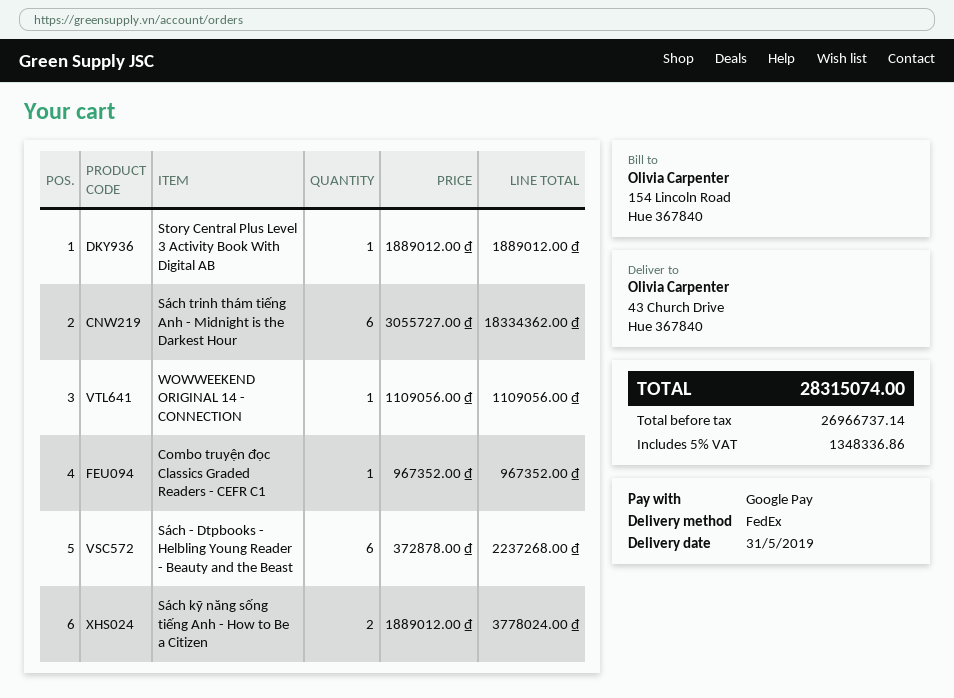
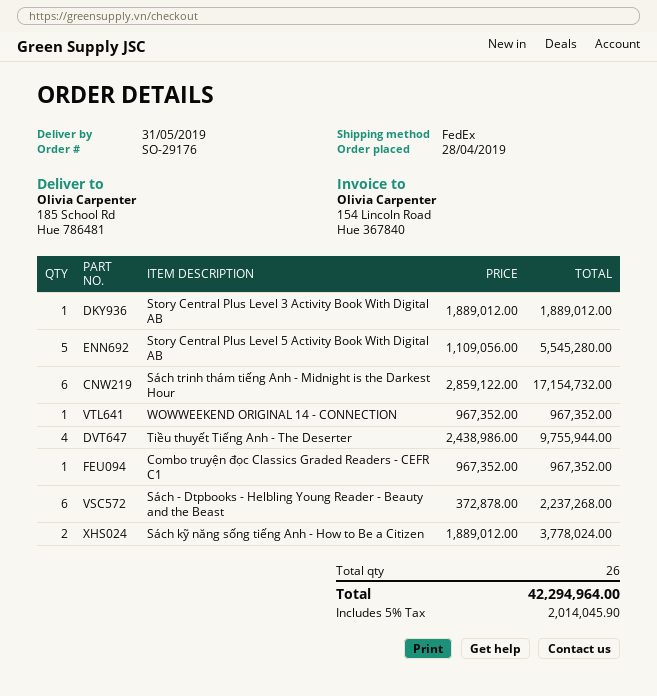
ship to: 43 Church Drive, Hue 367840 -> 185 School Rd, Hue 786481
Sách trinh thám tiếng Anh - Midnight is the Darkest Hour: 6 x 3055727.00 = 18334362.00 -> 6 x 2859122.00 = 17154732.00
WOWWEEKEND ORIGINAL 14 - CONNECTION: 1 x 1109056.00 = 1109056.00 -> 1 x 967352.00 = 967352.00
Story Central Plus Level 5 Activity Book With Digital AB: none -> 5 x 1109056.00 = 5545280.00
Tiều thuyết Tiếng Anh - The Deserter: none -> 4 x 2438986.00 = 9755944.00
tax: 5% = 1348336.86 -> 5% = 2014045.90
total: 28315074.00 -> 42294964.00

